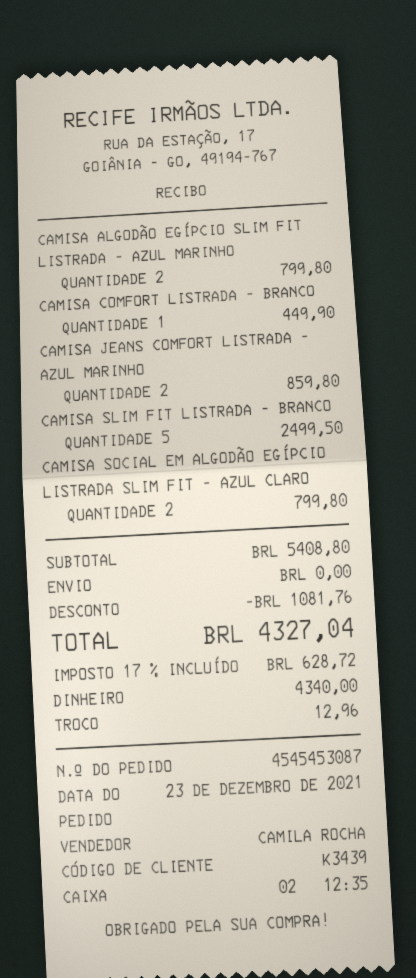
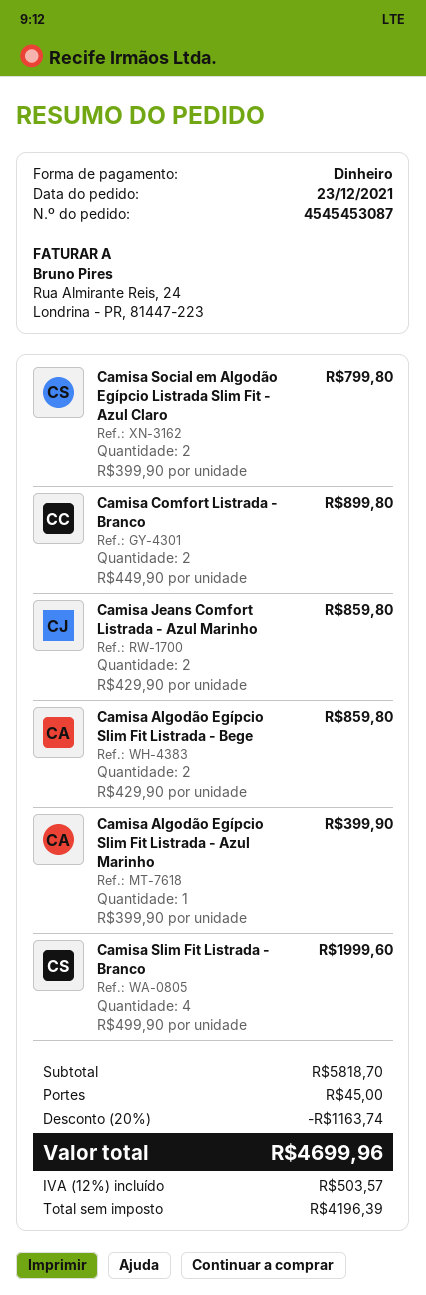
CAMISA ALGODÃO EGÍPCIO SLIM FIT LISTRADA - AZUL MARINHO: 2 for 799.80 -> 1 for 399.90
CAMISA COMFORT LISTRADA - BRANCO: 1 for 449.90 -> 2 for 899.80
CAMISA SLIM FIT LISTRADA - BRANCO: 5 for 2499.50 -> 4 for 1999.60
Camisa Algodão Egípcio Slim Fit Listrada - Bege: none -> 2 for 859.80
subtotal: 5408.80 -> 5818.70
discount: 1081.76 -> 1163.74
shipping: 0.00 -> 45.00
tax: 17% = 628.72 -> 12% = 503.57
total: 4327.04 -> 4699.96

